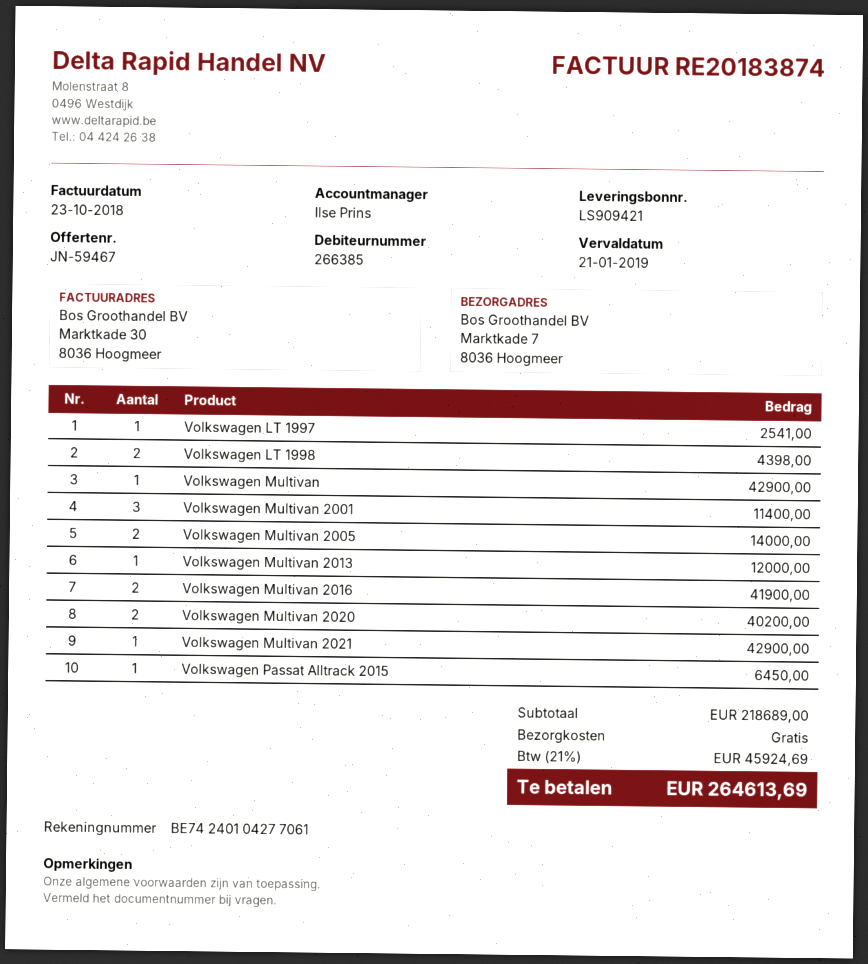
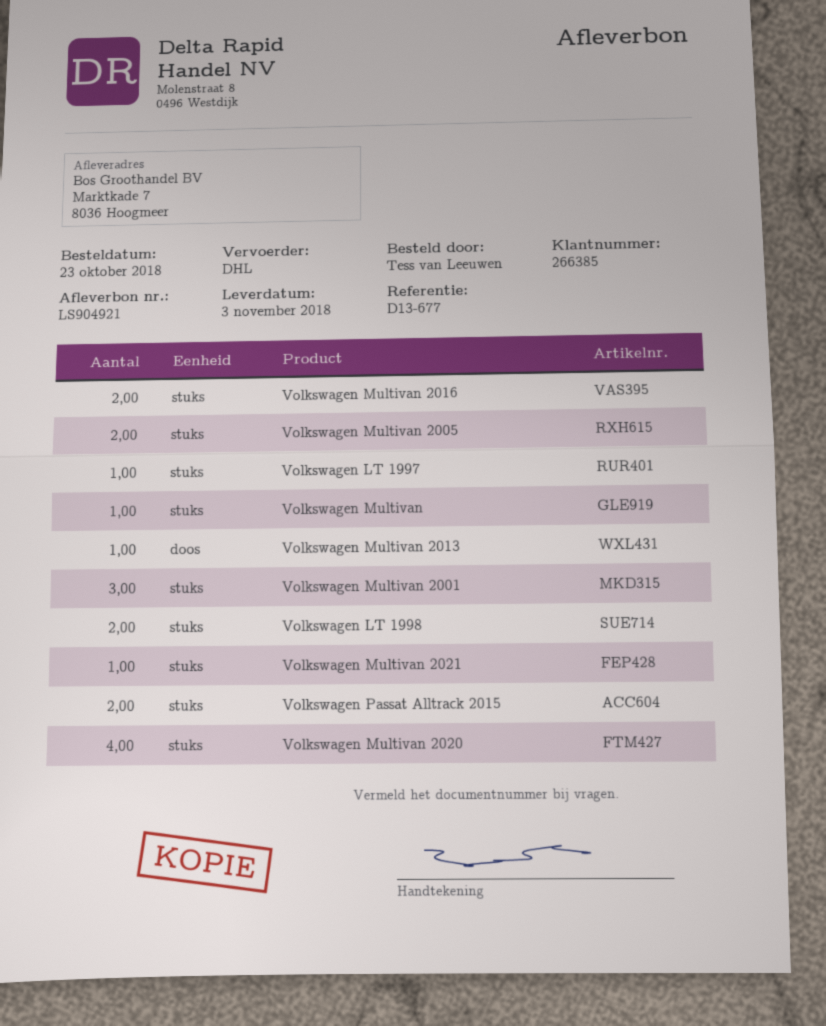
delivery note number: LS909421 -> LS904921
Volkswagen Multivan 2020: 2 -> 4
Volkswagen Passat Alltrack 2015: 1 -> 2

